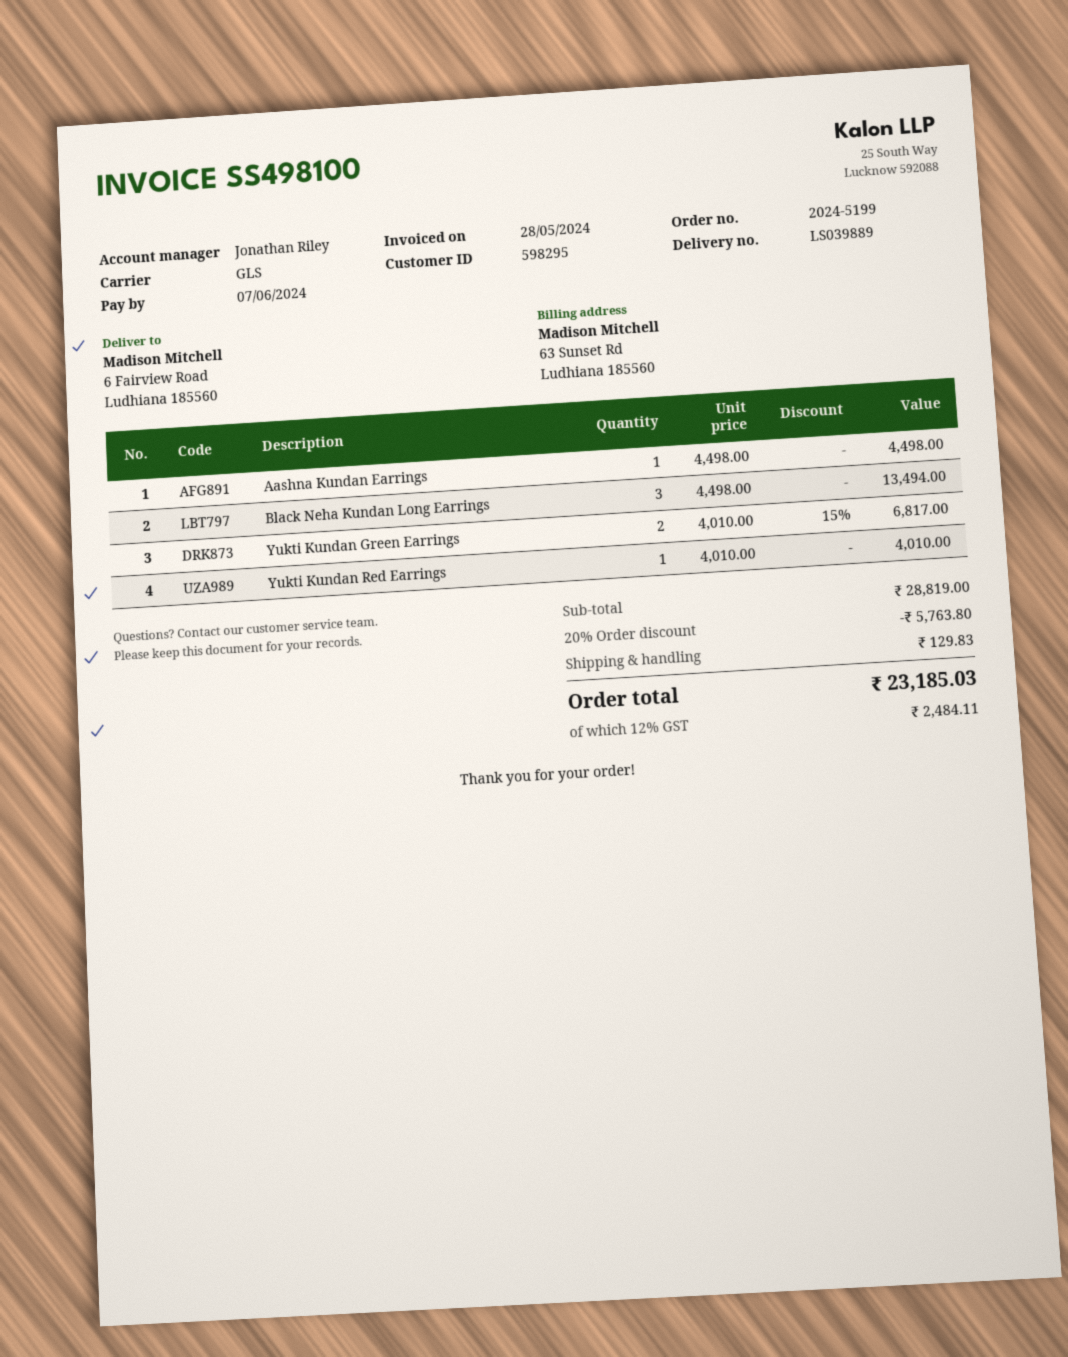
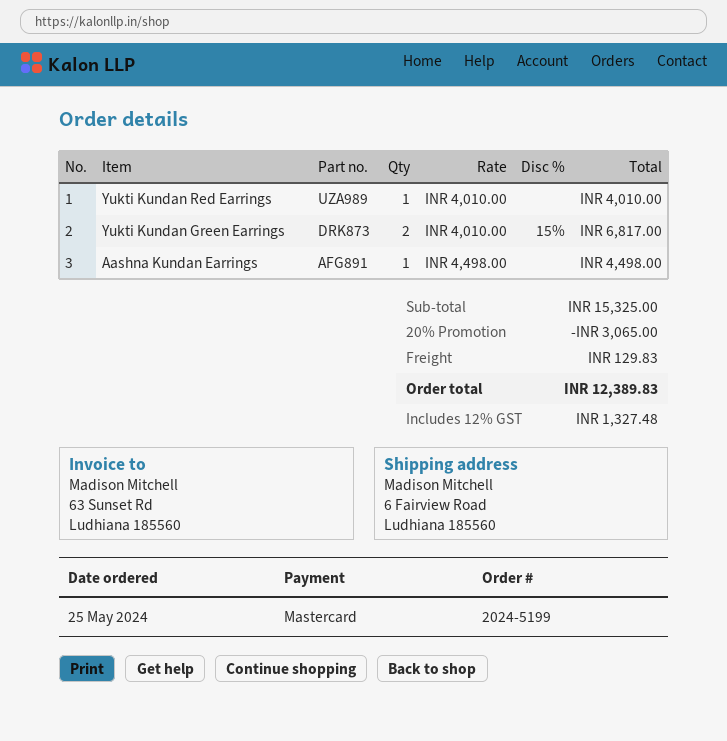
Black Neha Kundan Long Earrings: 3 x 4498.00 = 13494.00 -> none
subtotal: 28819.00 -> 15325.00
discount: 20% = 5763.80 -> 20% = 3065.00
tax: 12% = 2484.11 -> 12% = 1327.48
total: 23185.03 -> 12389.83

